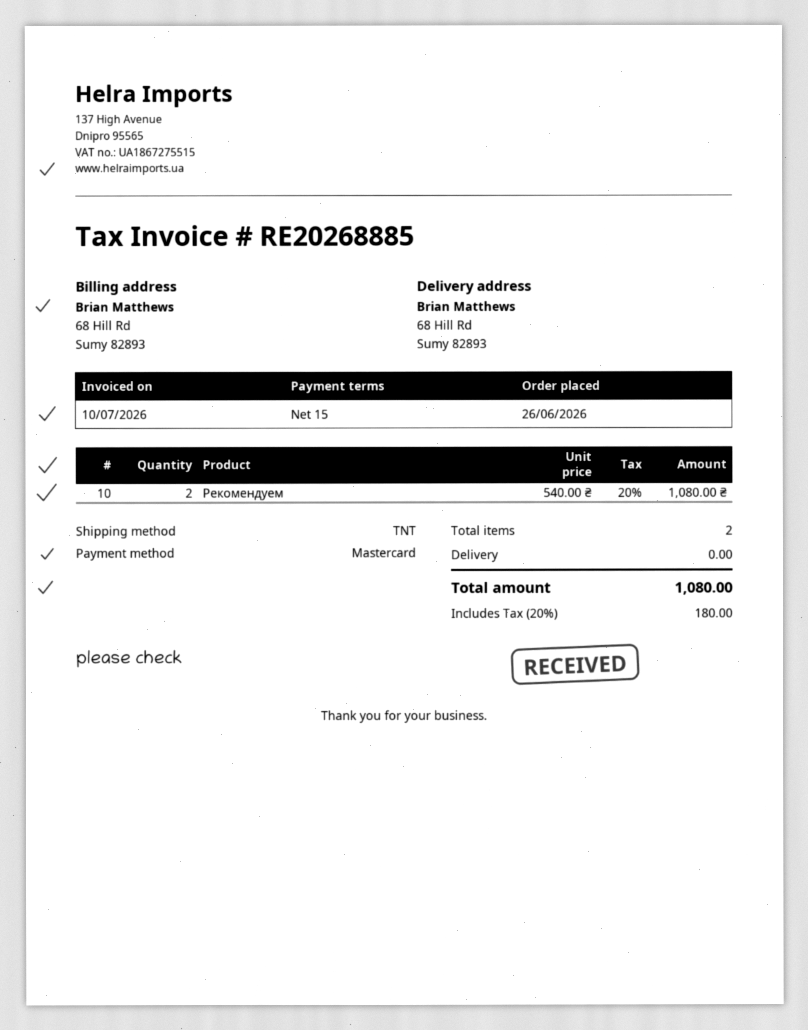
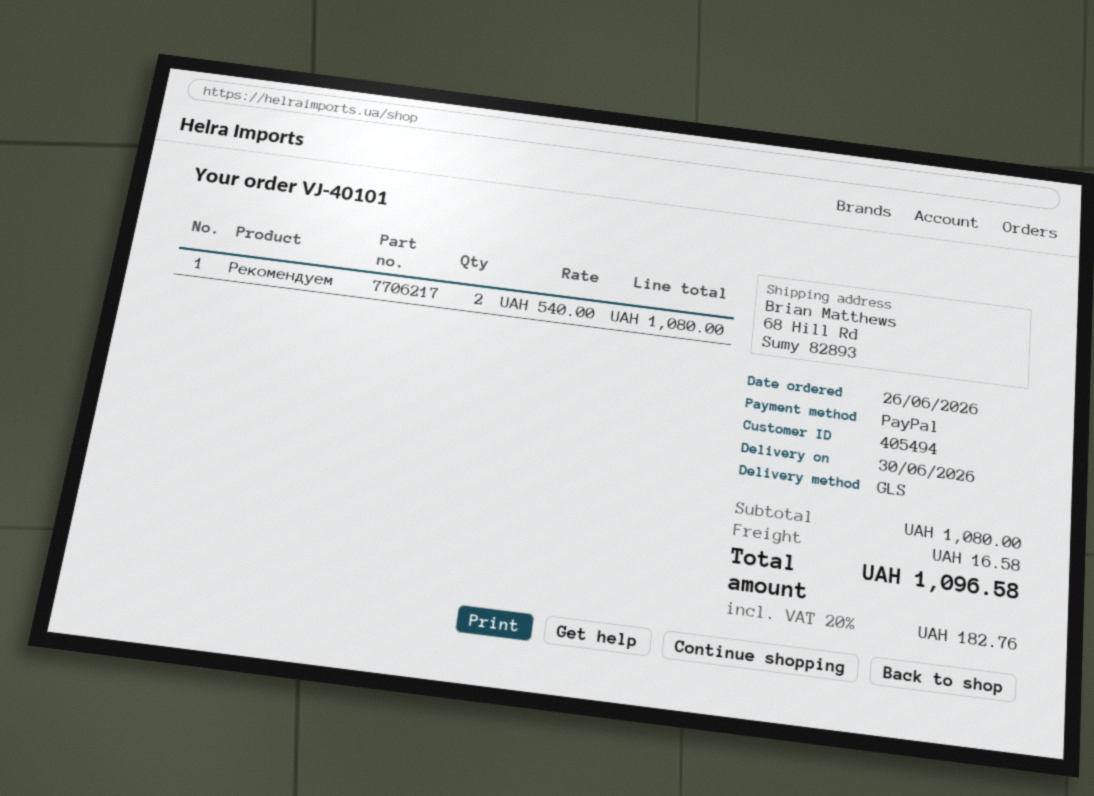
payment method: Mastercard -> PayPal
shipping method: TNT -> GLS
shipping: 0.00 -> 16.58
tax: 20% = 180.00 -> 20% = 182.76
total: 1080.00 -> 1096.58

